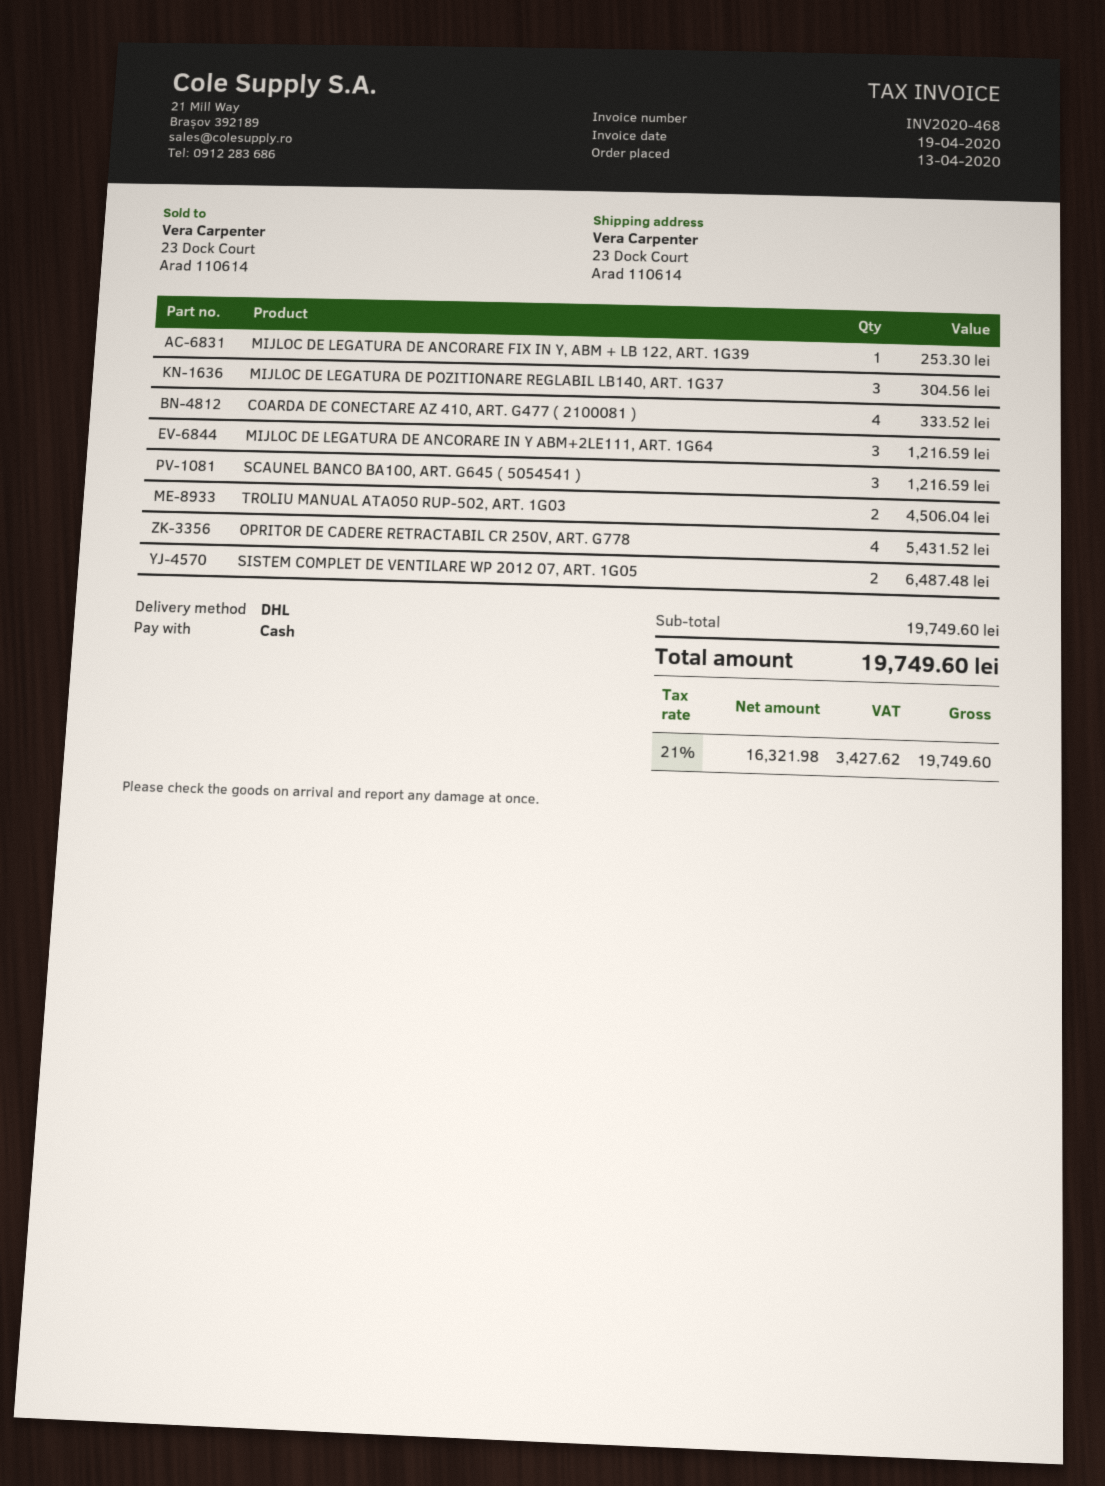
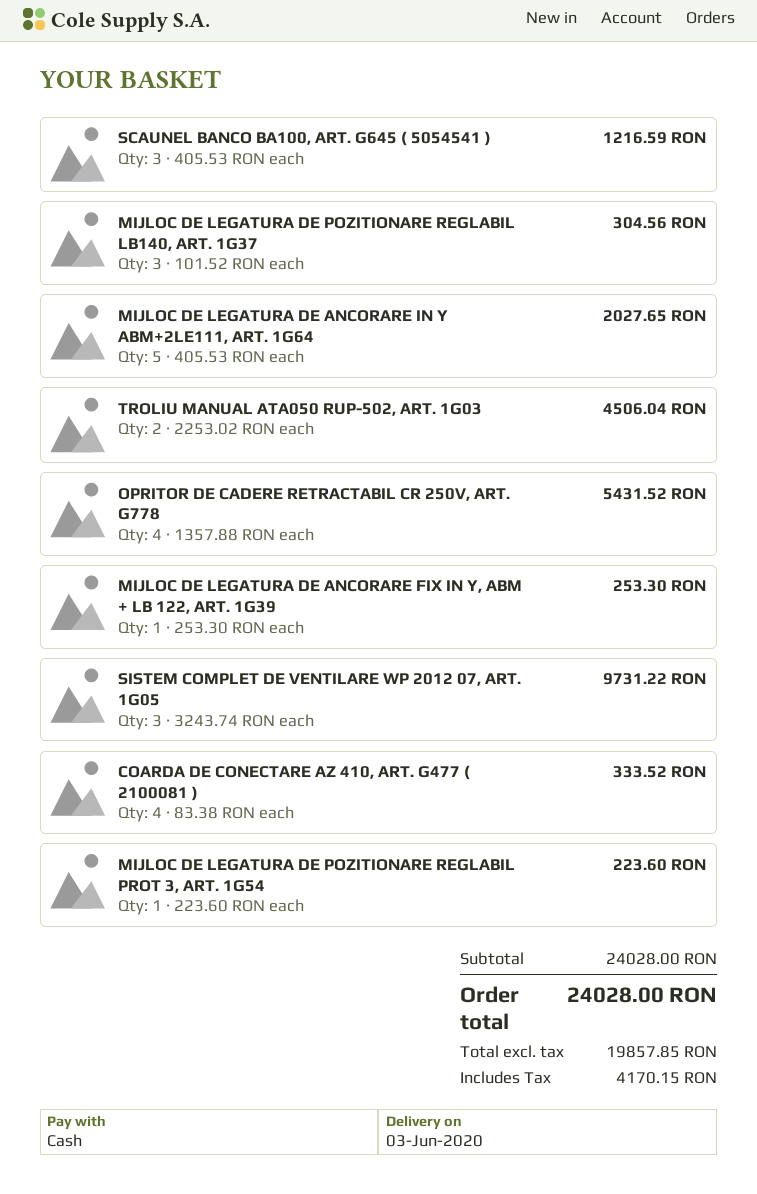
MIJLOC DE LEGATURA DE ANCORARE IN Y ABM+2LE111, ART. 1G64: 3 for 1216.59 -> 5 for 2027.65
SISTEM COMPLET DE VENTILARE WP 2012 07, ART. 1G05: 2 for 6487.48 -> 3 for 9731.22
MIJLOC DE LEGATURA DE POZITIONARE REGLABIL PROT 3, ART. 1G54: none -> 1 for 223.60
subtotal: 19749.60 -> 24028.00
net: 16321.98 -> 19857.85
tax: 3427.62 -> 4170.15
total: 19749.60 -> 24028.00

